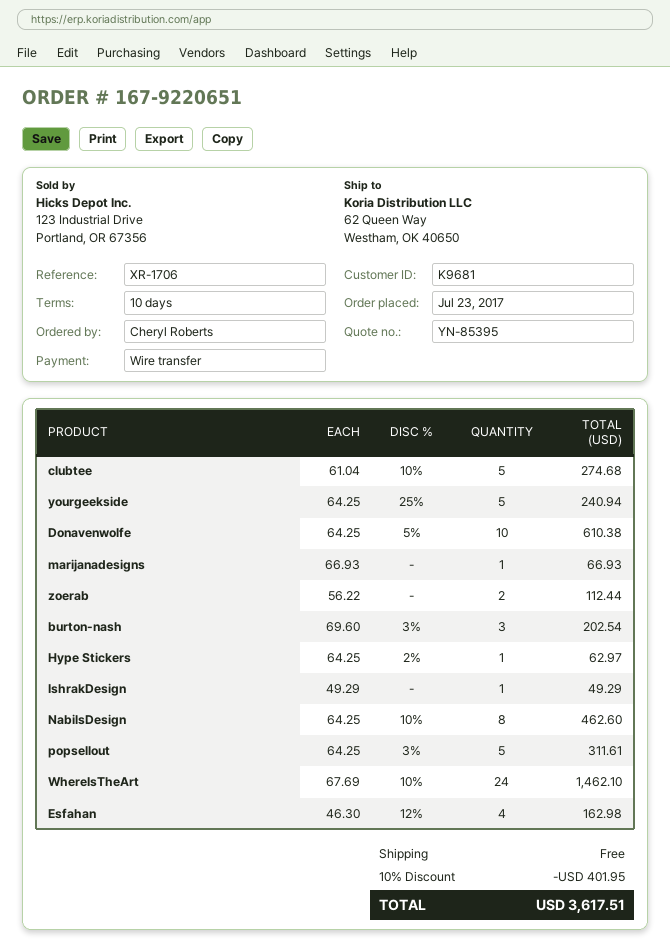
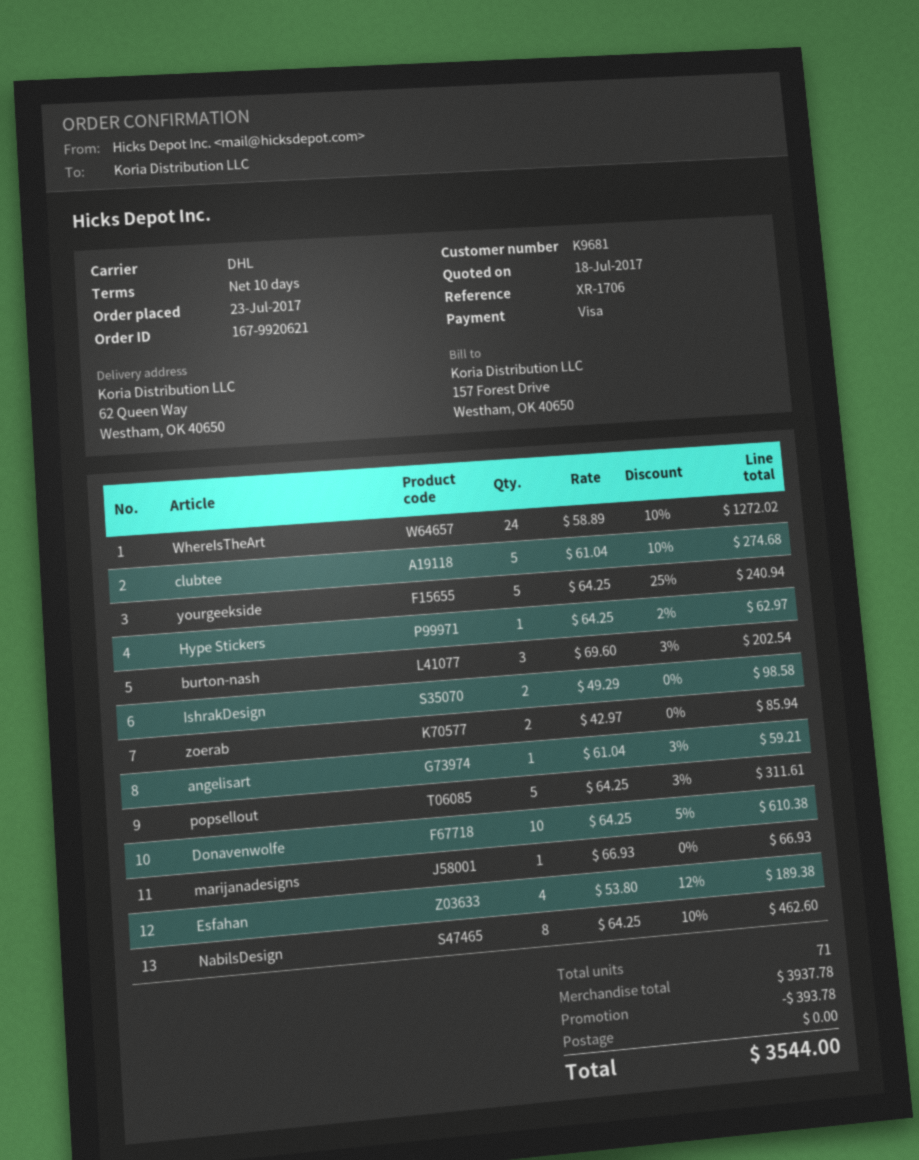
order number: 167-9220651 -> 167-9920621
payment method: bank transfer -> Visa
zoerab: 2 x 56.22 = 112.44 -> 2 x 42.97 = 85.94
IshrakDesign: 1 x 49.29 = 49.29 -> 2 x 49.29 = 98.58
WhereIsTheArt: 24 x 67.69 - 10% = 1462.10 -> 24 x 58.89 - 10% = 1272.02
Esfahan: 4 x 46.30 - 12% = 162.98 -> 4 x 53.80 - 12% = 189.38
angelisart: none -> 1 x 61.04 - 3% = 59.21
discount: 401.95 -> 393.78
total: 3617.51 -> 3544.00

